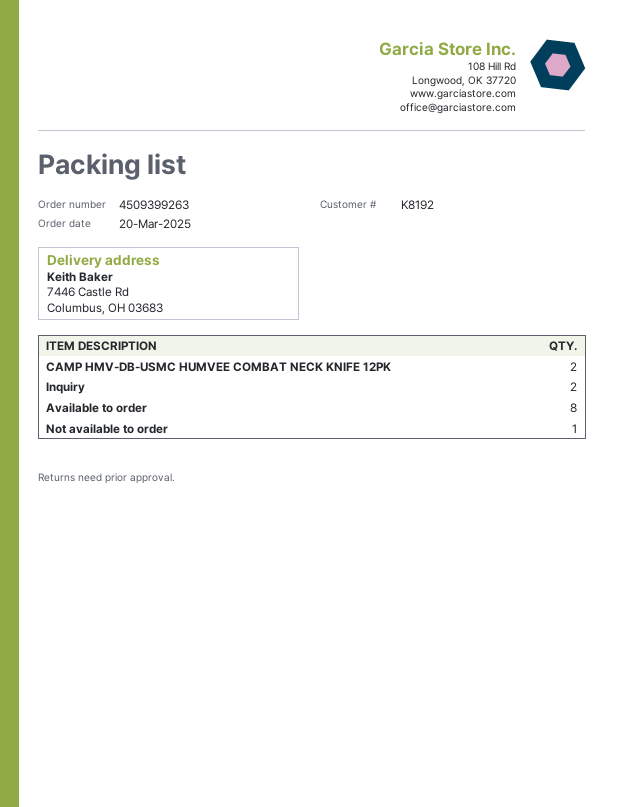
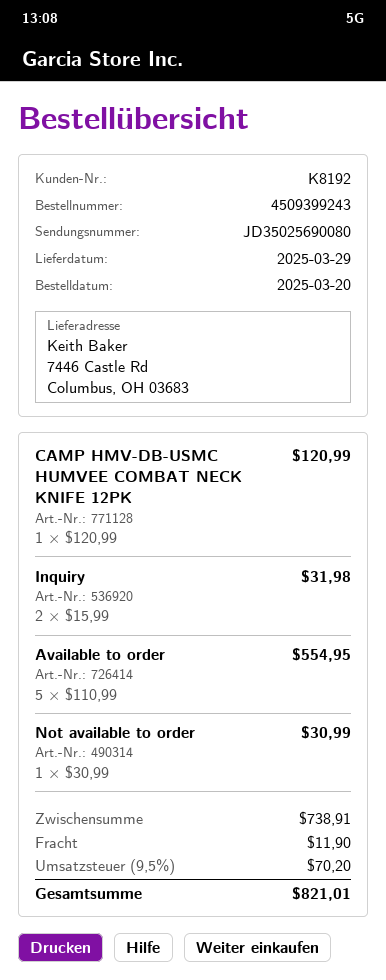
order number: 4509399263 -> 4509399243
CAMP HMV-DB-USMC HUMVEE COMBAT NECK KNIFE 12PK: 2 -> 1
Available to order: 8 -> 5

